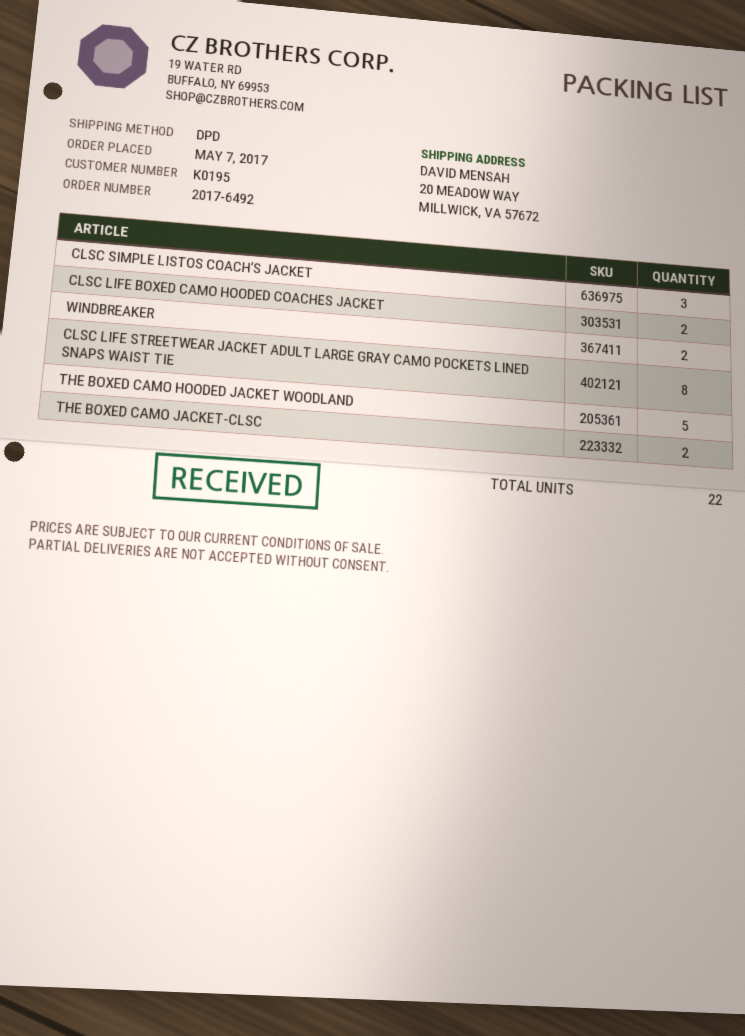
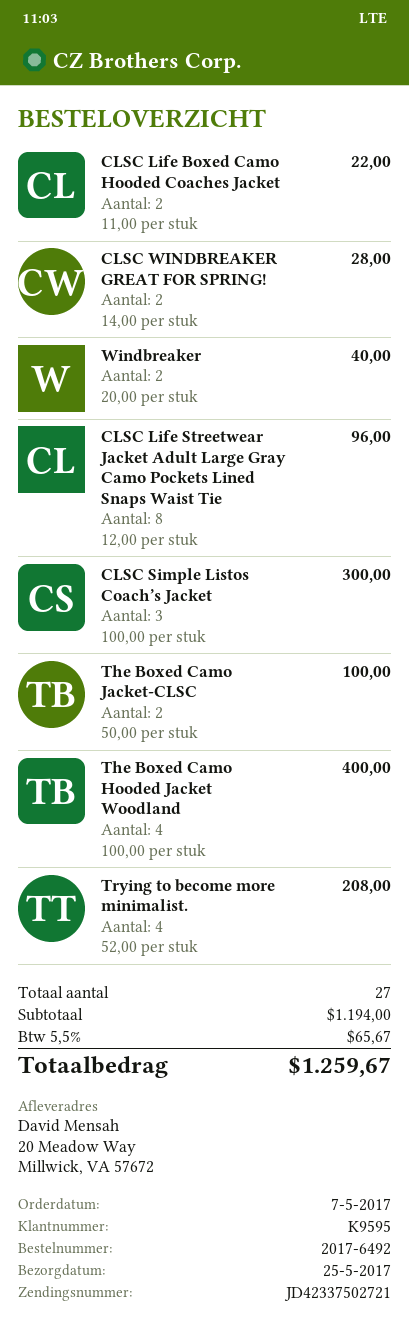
customer number: K0195 -> K9595
THE BOXED CAMO HOODED JACKET WOODLAND: 5 -> 4
CLSC WINDBREAKER GREAT FOR SPRING!: none -> 2
Trying to become more minimalist.: none -> 4
total quantity: 22 -> 27

